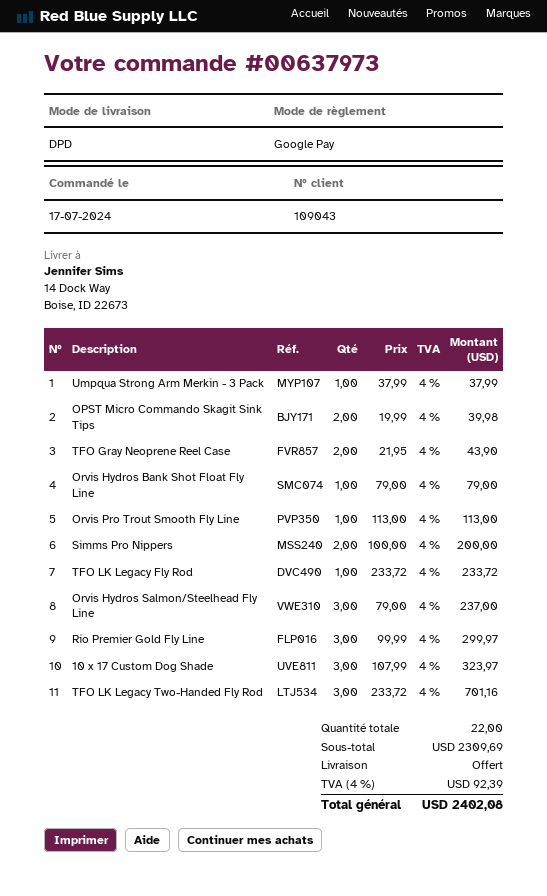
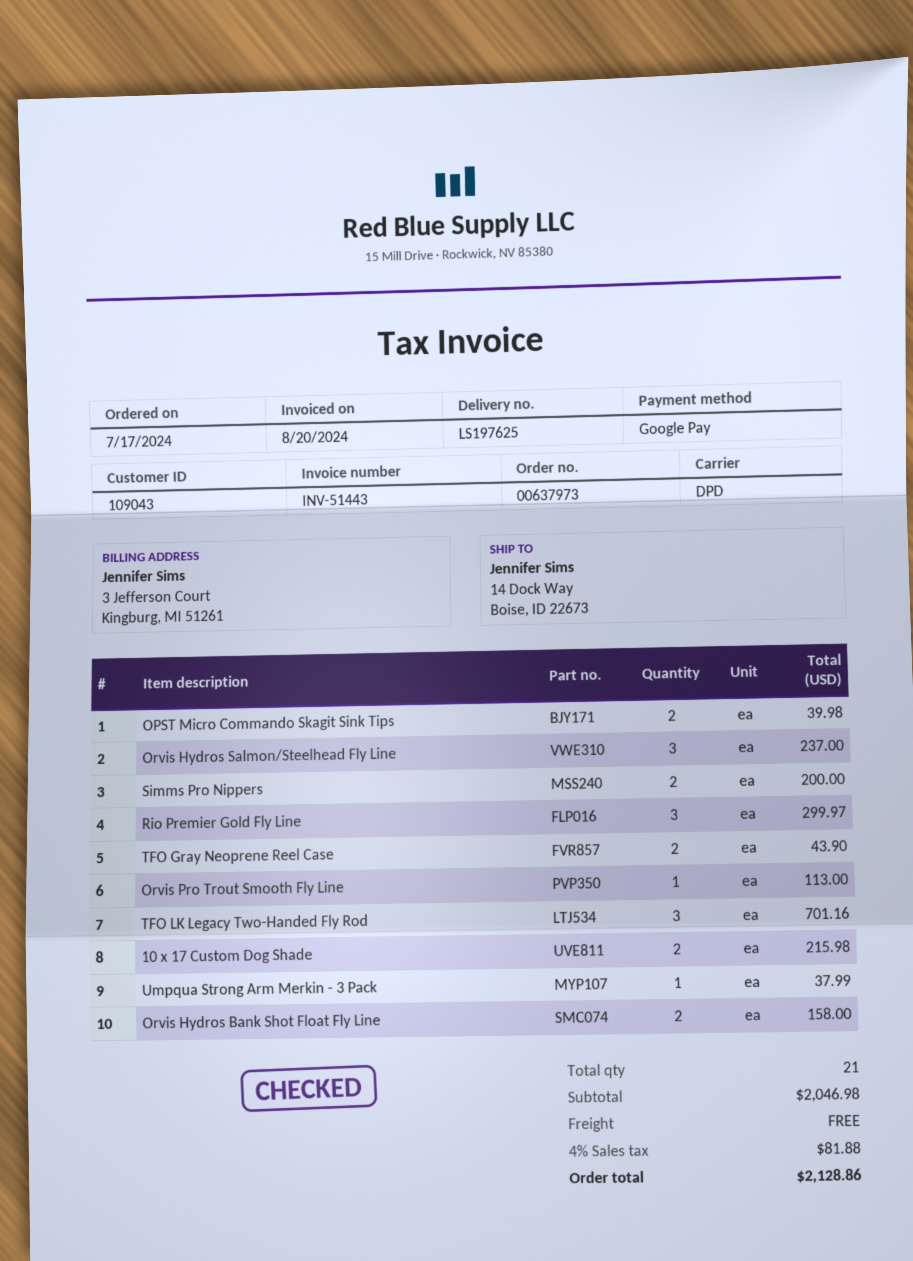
Orvis Hydros Bank Shot Float Fly Line: 1 for 79.00 -> 2 for 158.00
TFO LK Legacy Fly Rod: 1 for 233.72 -> none
10 x 17 Custom Dog Shade: 3 for 323.97 -> 2 for 215.98
total quantity: 22 -> 21
subtotal: 2309.69 -> 2046.98
tax: 4% = 92.39 -> 4% = 81.88
total: 2402.08 -> 2128.86

